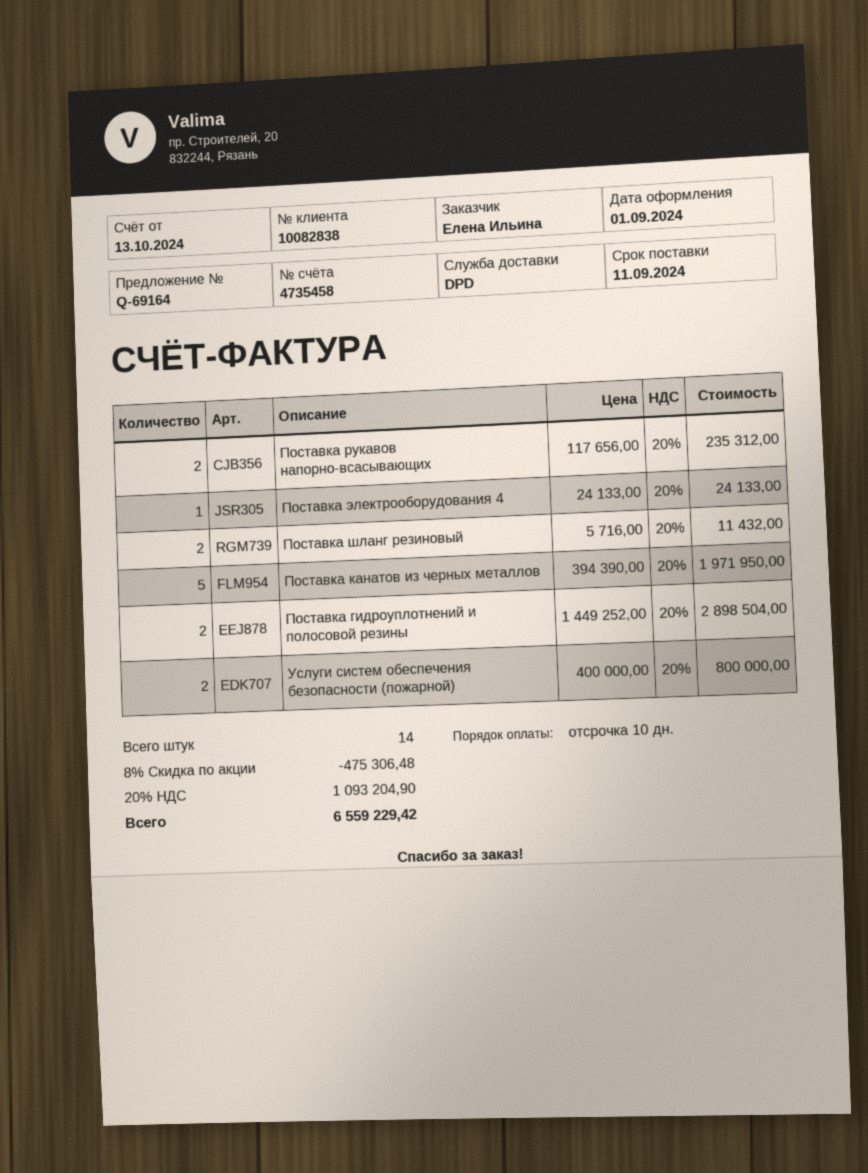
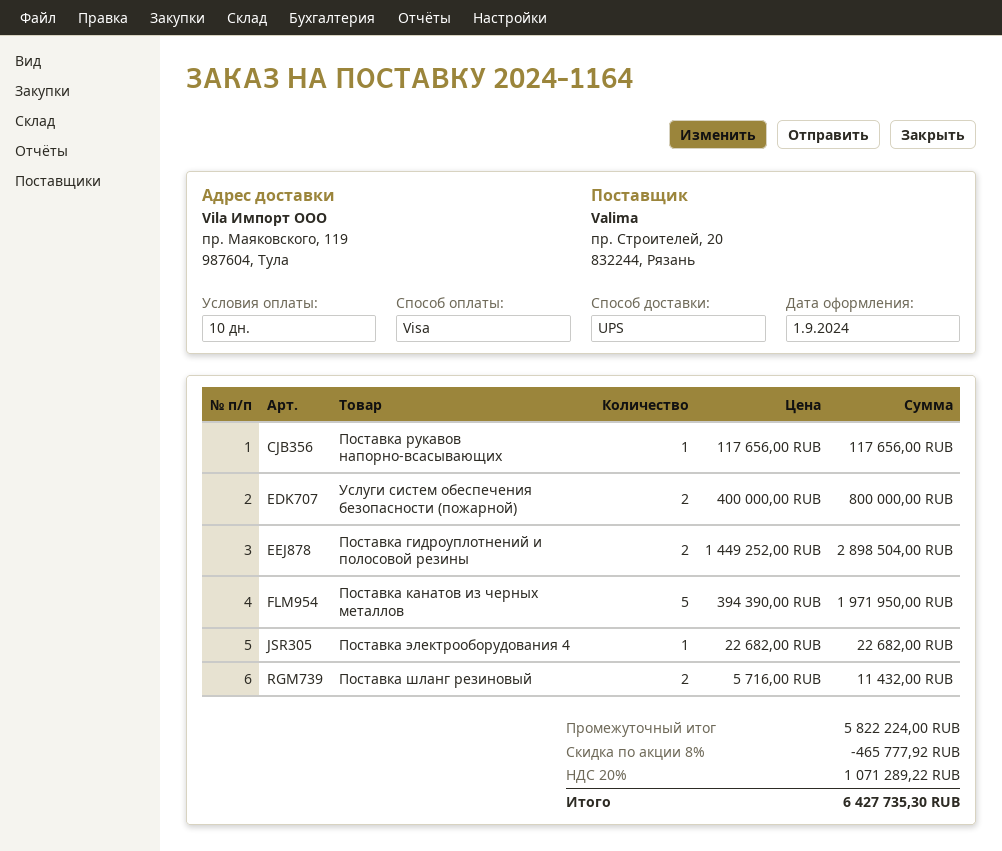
shipping method: DPD -> UPS
Поставка рукавов напорно-всасывающих: 2 x 117656.00 = 235312.00 -> 1 x 117656.00 = 117656.00
Поставка электрооборудования 4: 1 x 24133.00 = 24133.00 -> 1 x 22682.00 = 22682.00
discount: 8% = 475306.48 -> 8% = 465777.92
tax: 20% = 1093204.90 -> 20% = 1071289.22
total: 6559229.42 -> 6427735.30

